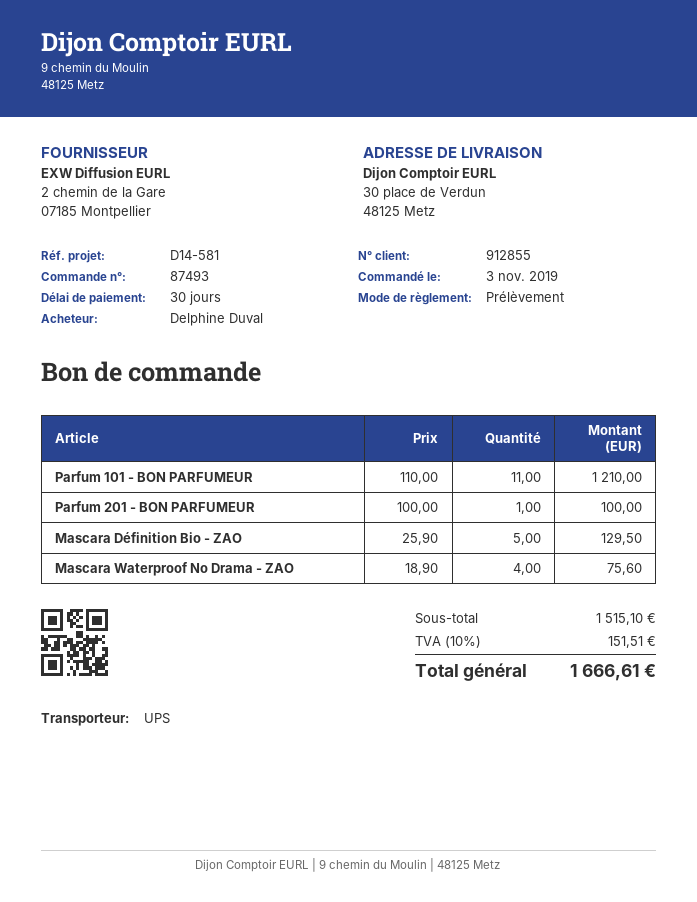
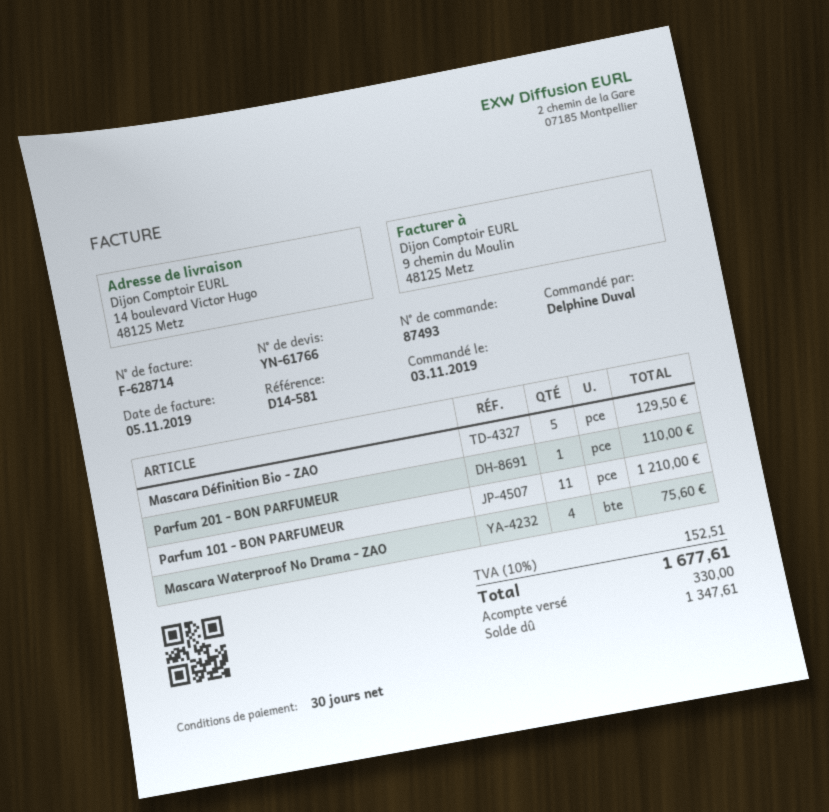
ship to: 30 place de Verdun, 48125 Metz -> 14 boulevard Victor Hugo, 48125 Metz
Parfum 201 - BON PARFUMEUR: 1 for 100.00 -> 1 for 110.00
tax: 10% = 151.51 -> 10% = 152.51
total: 1666.61 -> 1677.61

